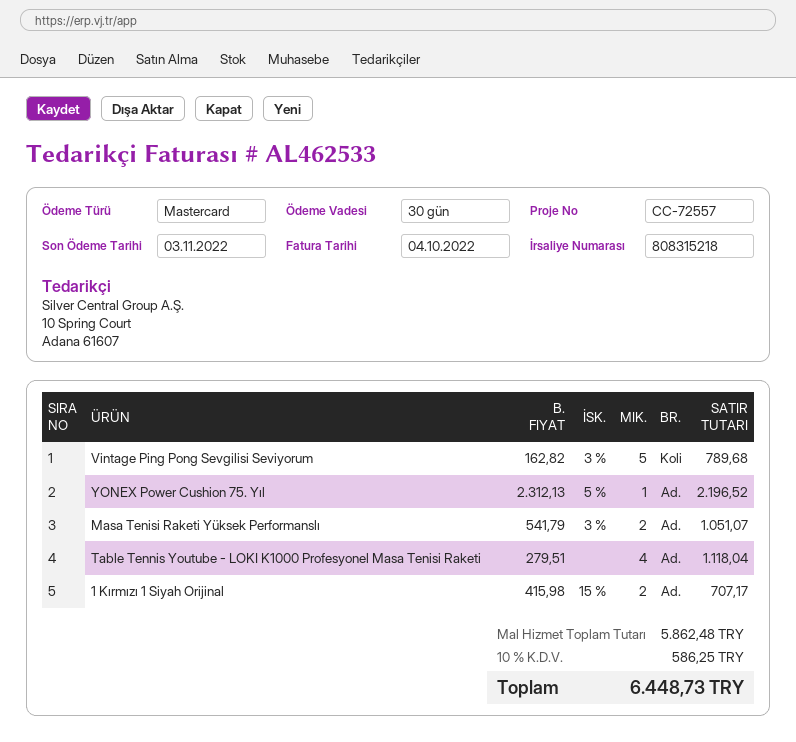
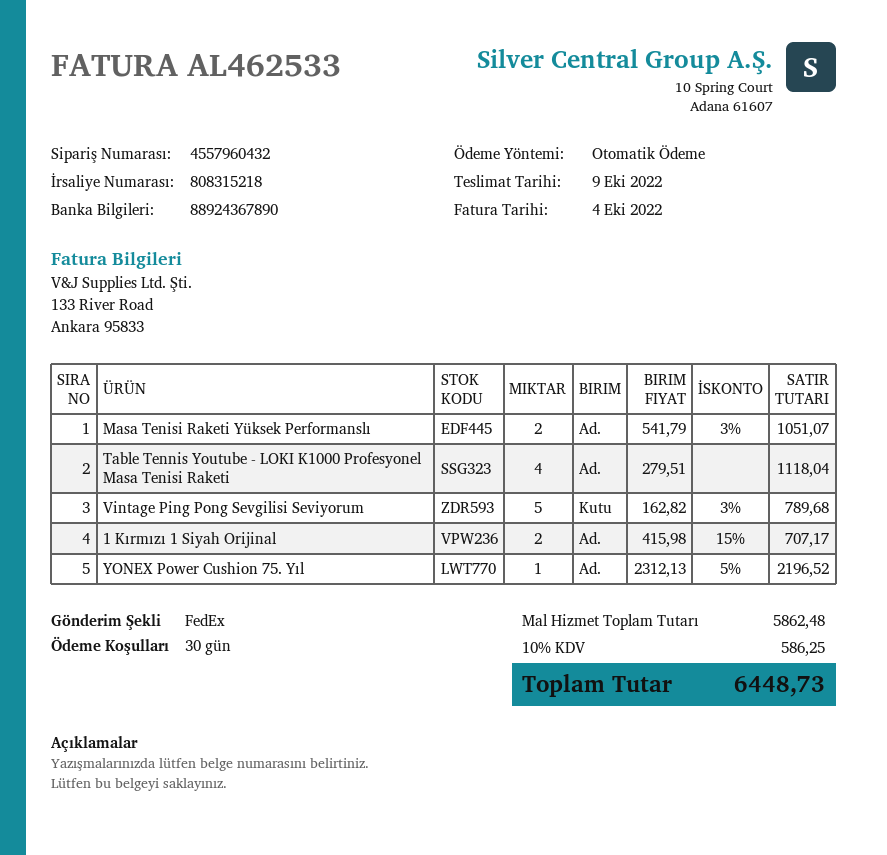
payment method: Mastercard -> direct debit

